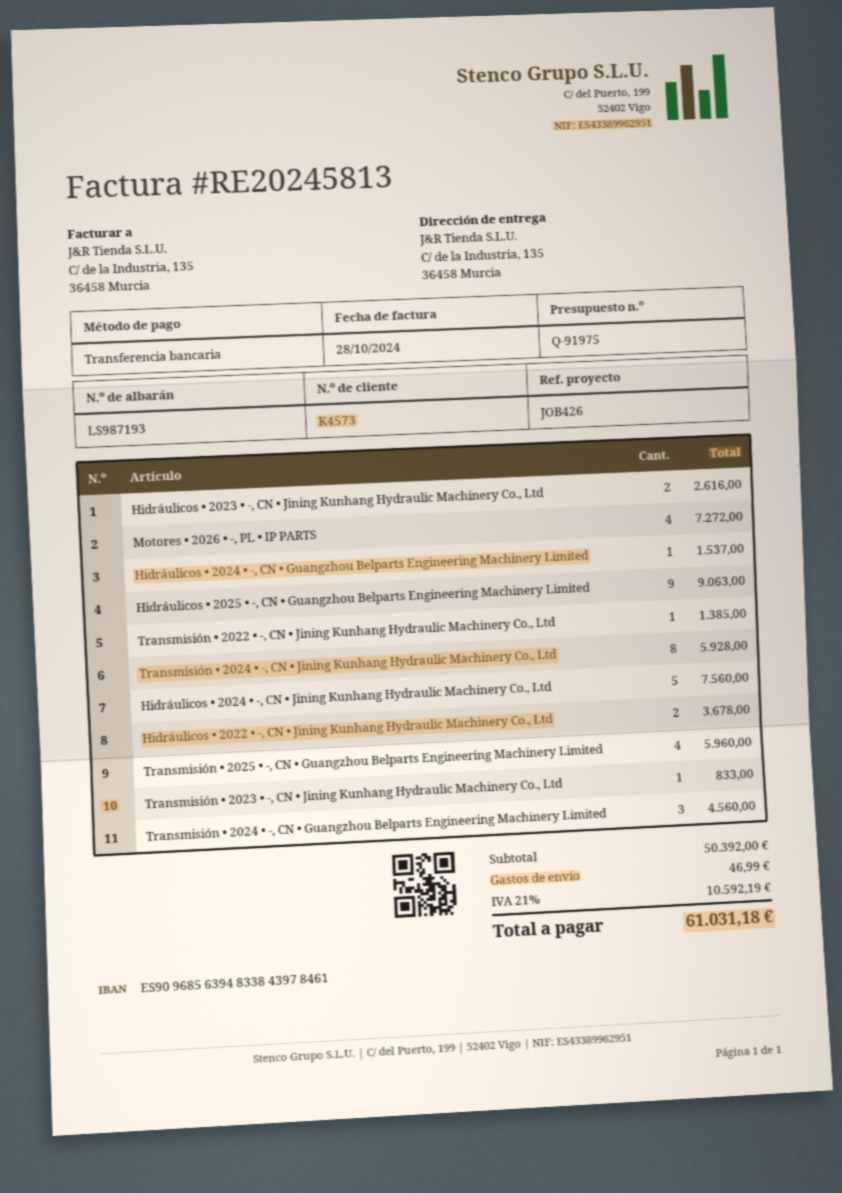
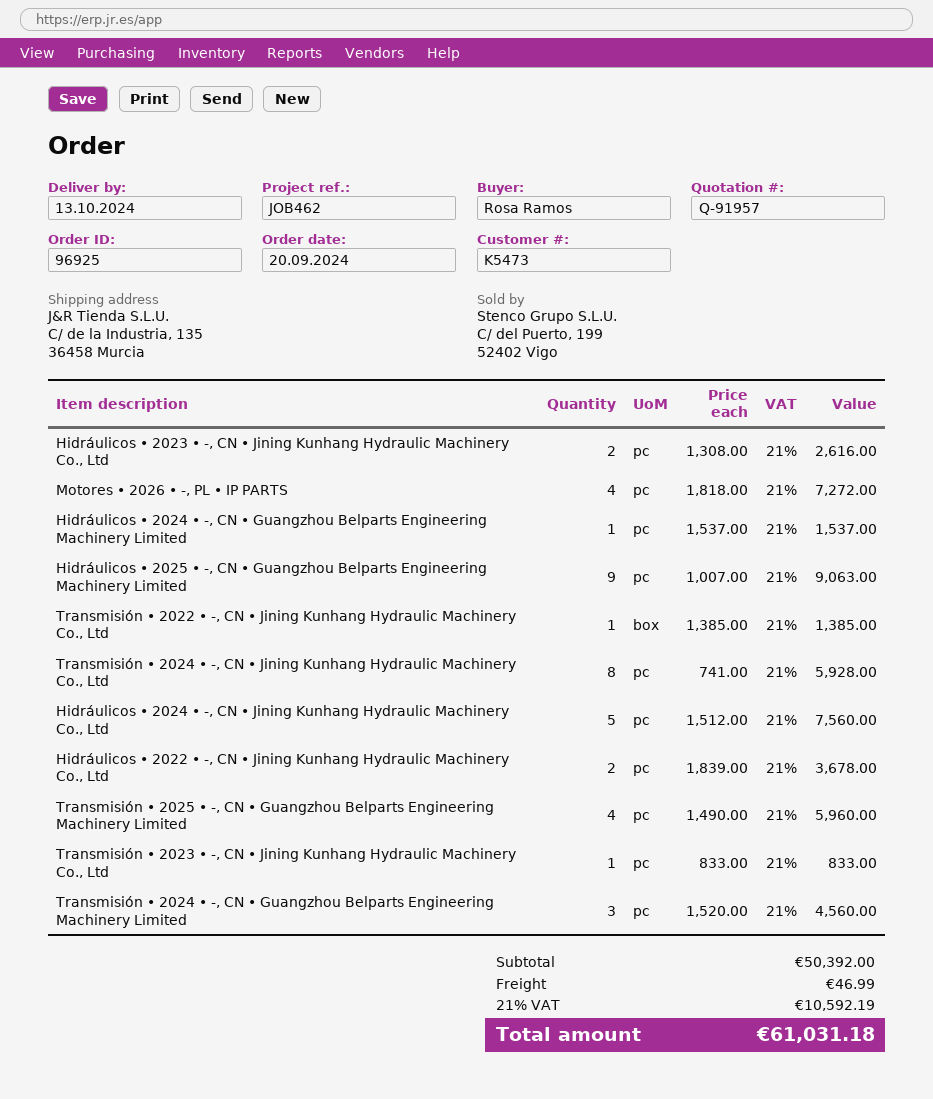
quote number: Q-91975 -> Q-91957
customer number: K4573 -> K5473
reference: JOB426 -> JOB462

